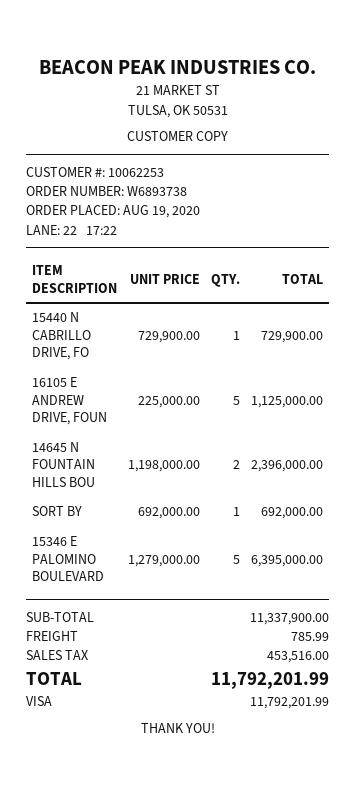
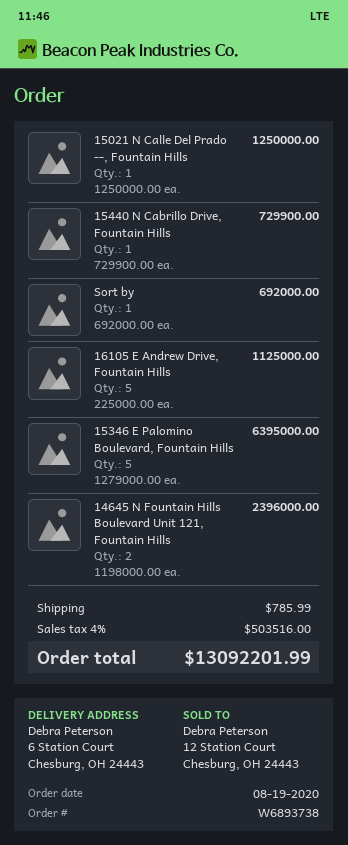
15021 N Calle Del Prado --, Fountain Hills: none -> 1 x 1250000.00 = 1250000.00
tax: 453516.00 -> 503516.00
total: 11792201.99 -> 13092201.99

